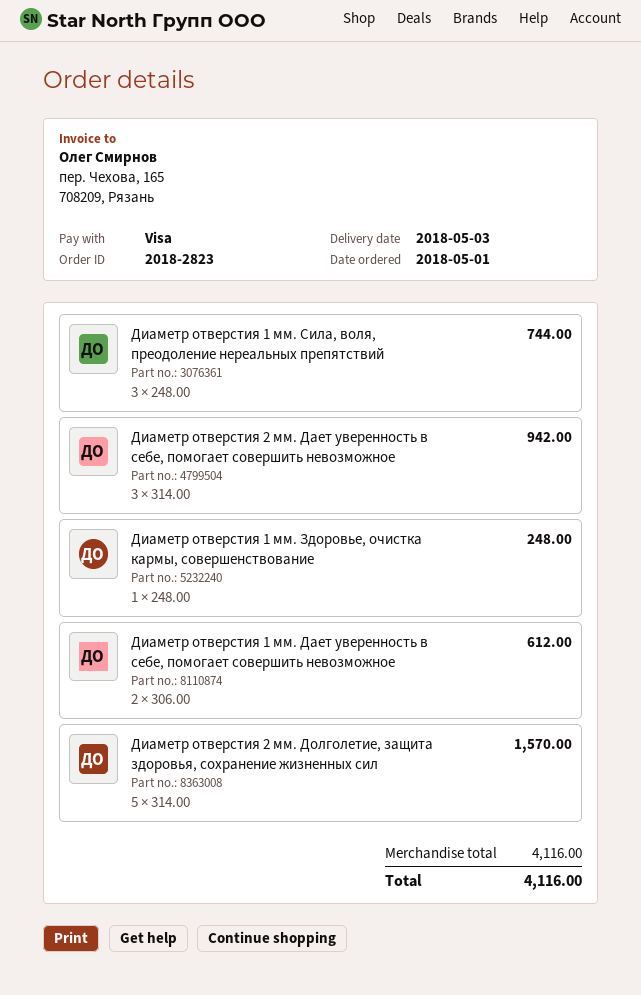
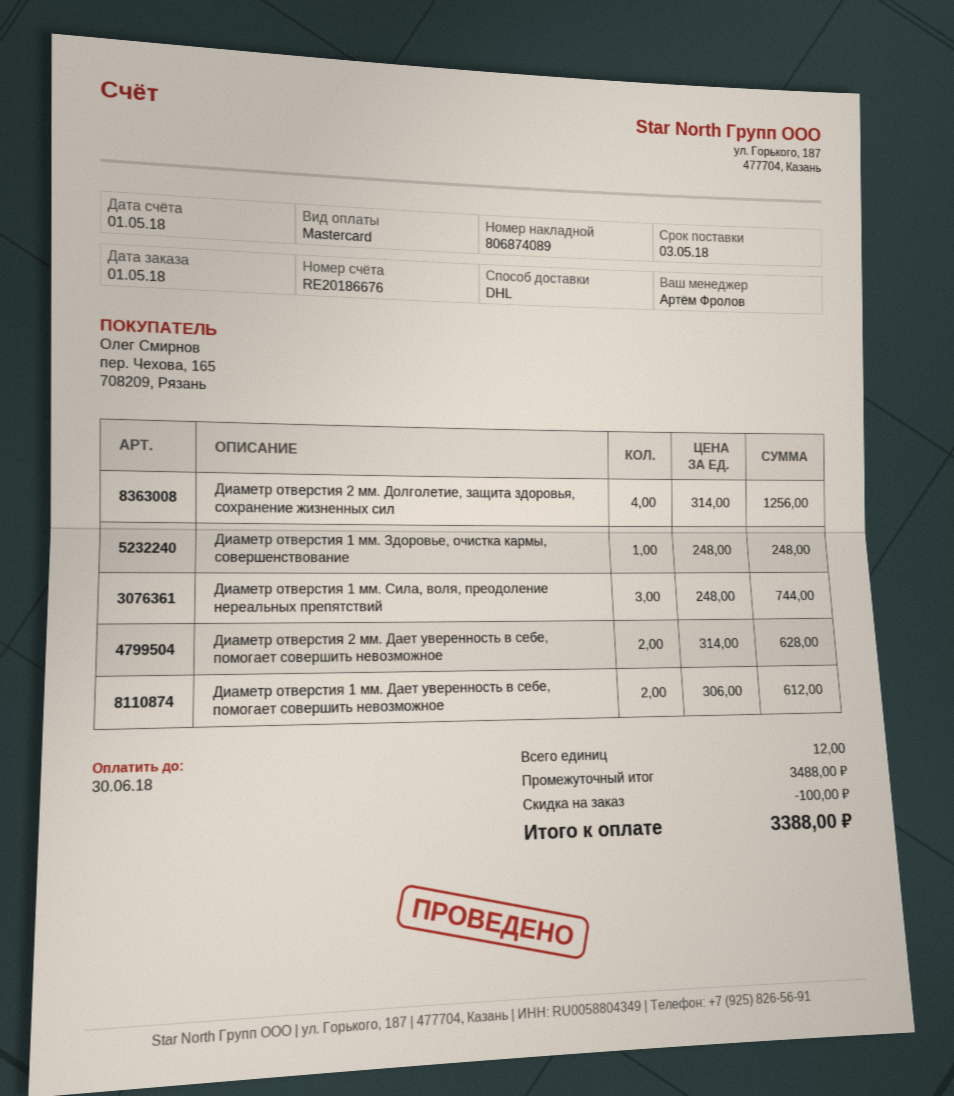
payment method: Visa -> Mastercard
Диаметр отверстия 2 мм. Дает уверенность в себе, помогает совершить невозможное: 3 x 314.00 = 942.00 -> 2 x 314.00 = 628.00
Диаметр отверстия 2 мм. Долголетие, защита здоровья, сохранение жизненных сил: 5 x 314.00 = 1570.00 -> 4 x 314.00 = 1256.00
subtotal: 4116.00 -> 3488.00
discount: none -> 100.00
total: 4116.00 -> 3388.00

